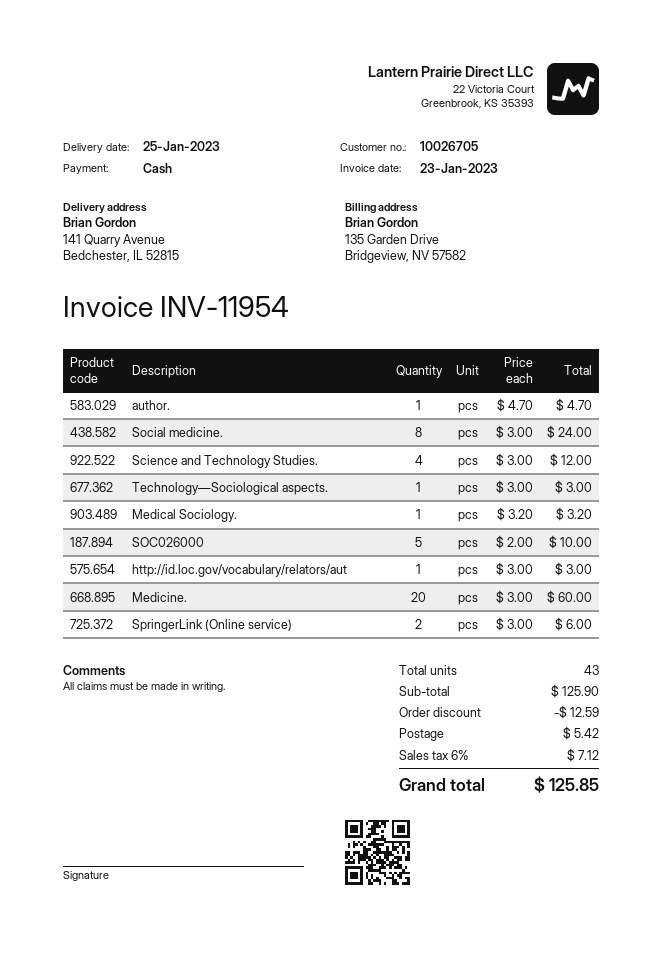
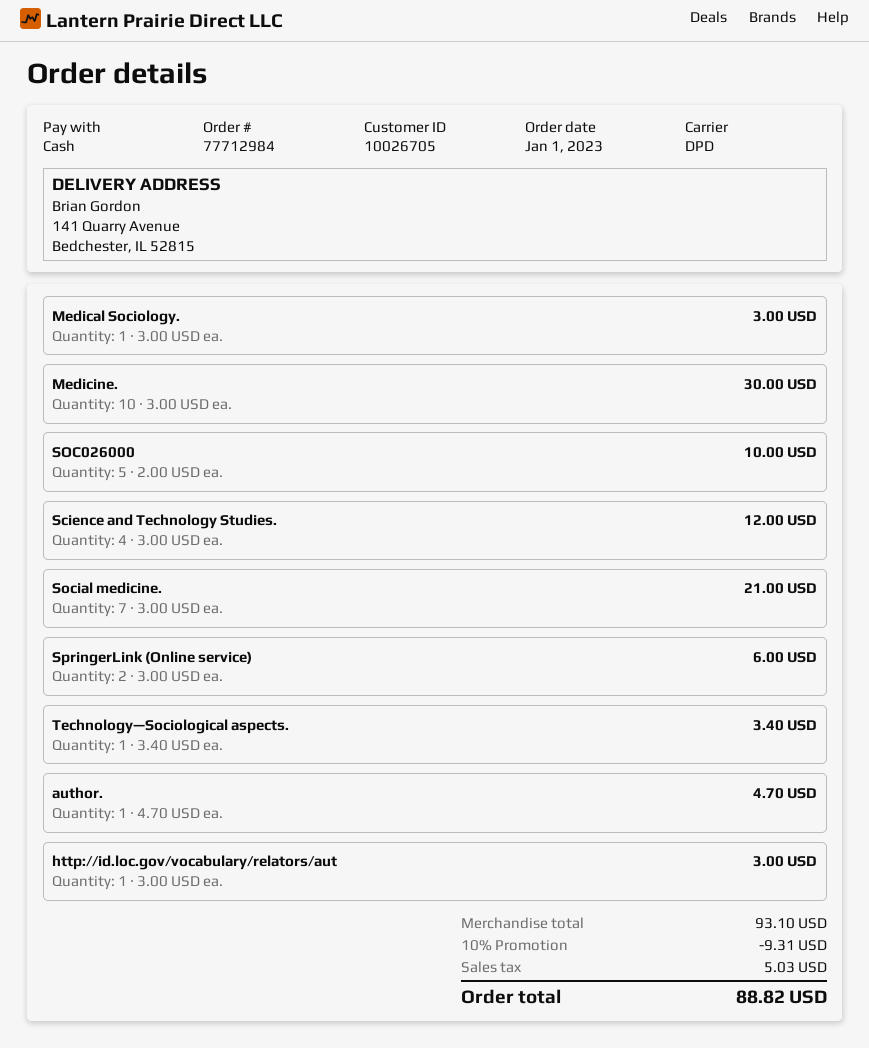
Social medicine.: 8 x 3.00 = 24.00 -> 7 x 3.00 = 21.00
Technology—Sociological aspects.: 1 x 3.00 = 3.00 -> 1 x 3.40 = 3.40
Medical Sociology.: 1 x 3.20 = 3.20 -> 1 x 3.00 = 3.00
Medicine.: 20 x 3.00 = 60.00 -> 10 x 3.00 = 30.00
subtotal: 125.90 -> 93.10
discount: 12.59 -> 9.31
shipping: 5.42 -> none
tax: 7.12 -> 5.03
total: 125.85 -> 88.82

